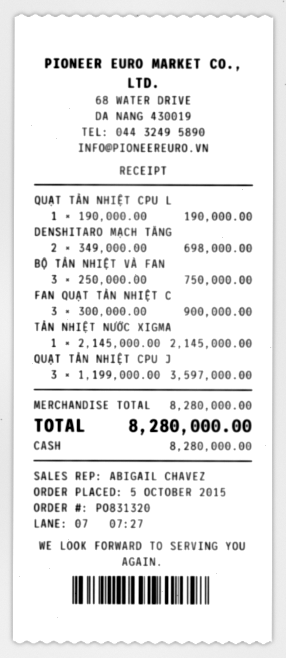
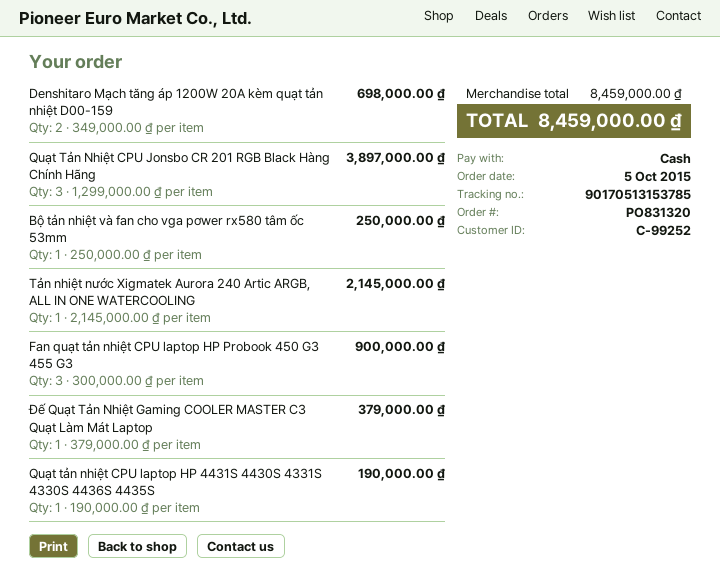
BỘ TẢN NHIỆT VÀ FAN: 3 x 250000.00 = 750000.00 -> 1 x 250000.00 = 250000.00
QUẠT TẢN NHIỆT CPU J: 3 x 1199000.00 = 3597000.00 -> 3 x 1299000.00 = 3897000.00
Đế Quạt Tản Nhiệt Gaming COOLER MASTER C3 Quạt Làm Mát Laptop: none -> 1 x 379000.00 = 379000.00
subtotal: 8280000.00 -> 8459000.00
total: 8280000.00 -> 8459000.00

